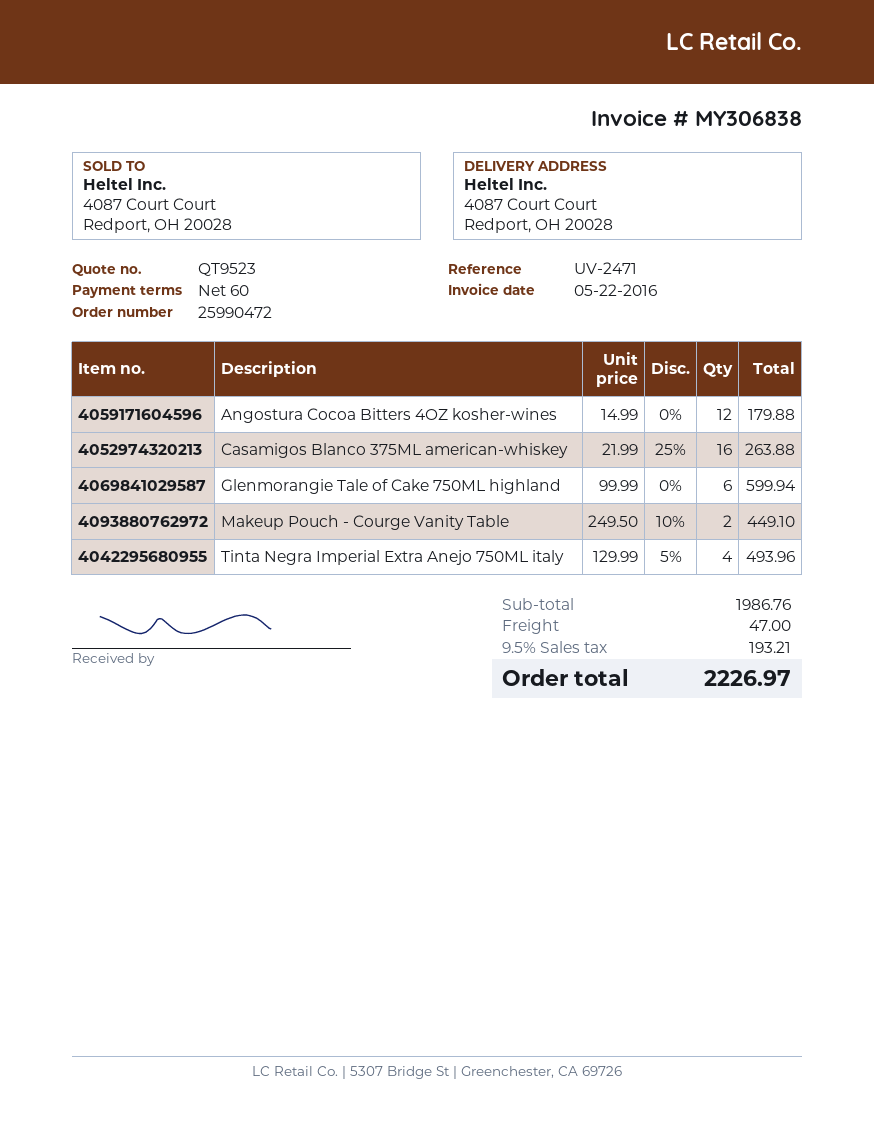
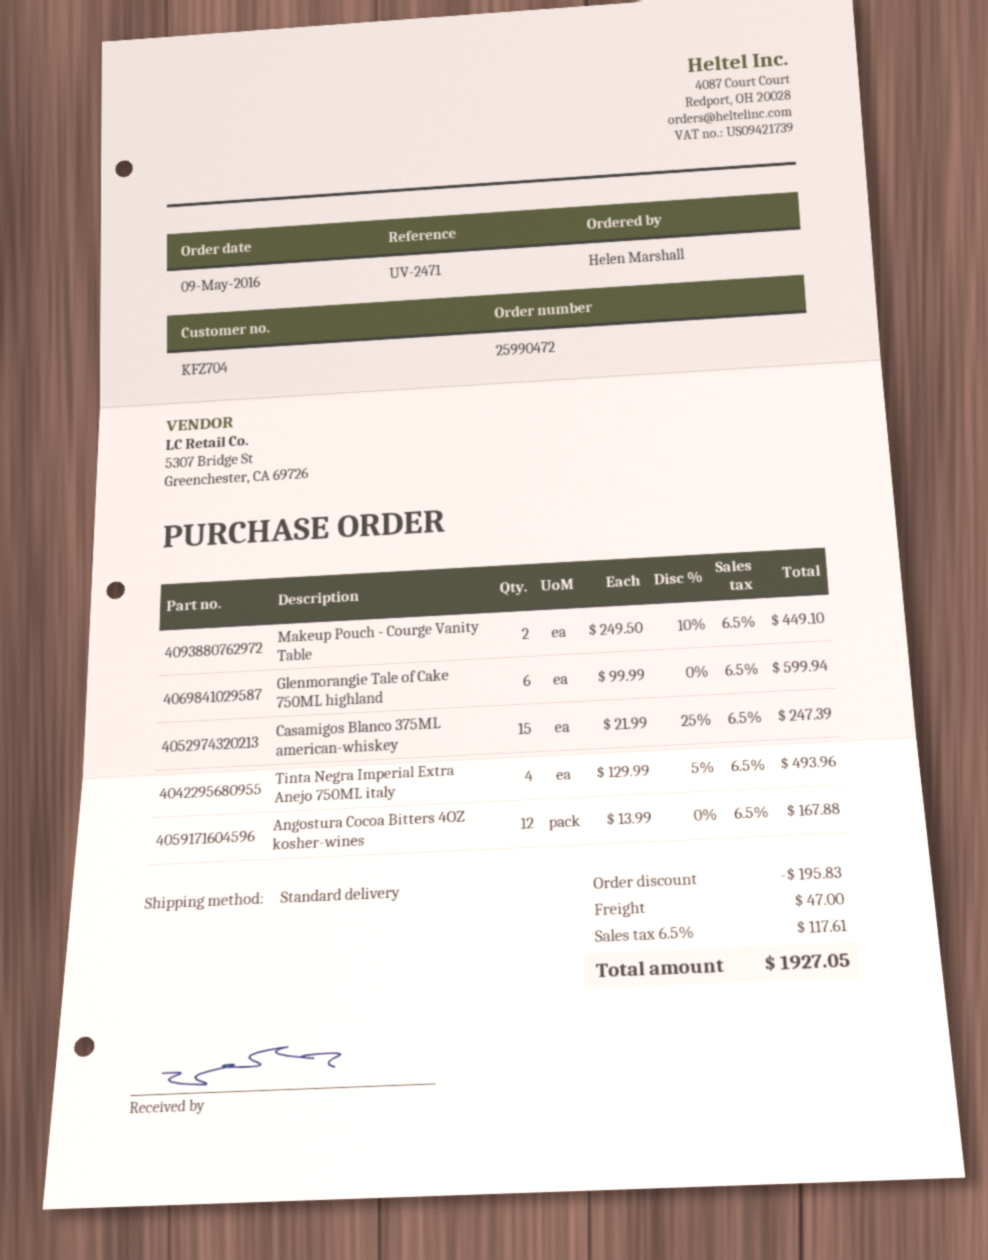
Angostura Cocoa Bitters 4OZ kosher-wines: 12 x 14.99 = 179.88 -> 12 x 13.99 = 167.88
Casamigos Blanco 375ML american-whiskey: 16 x 21.99 - 25% = 263.88 -> 15 x 21.99 - 25% = 247.39
discount: none -> 195.83
tax: 9.5% = 193.21 -> 6.5% = 117.61
total: 2226.97 -> 1927.05

